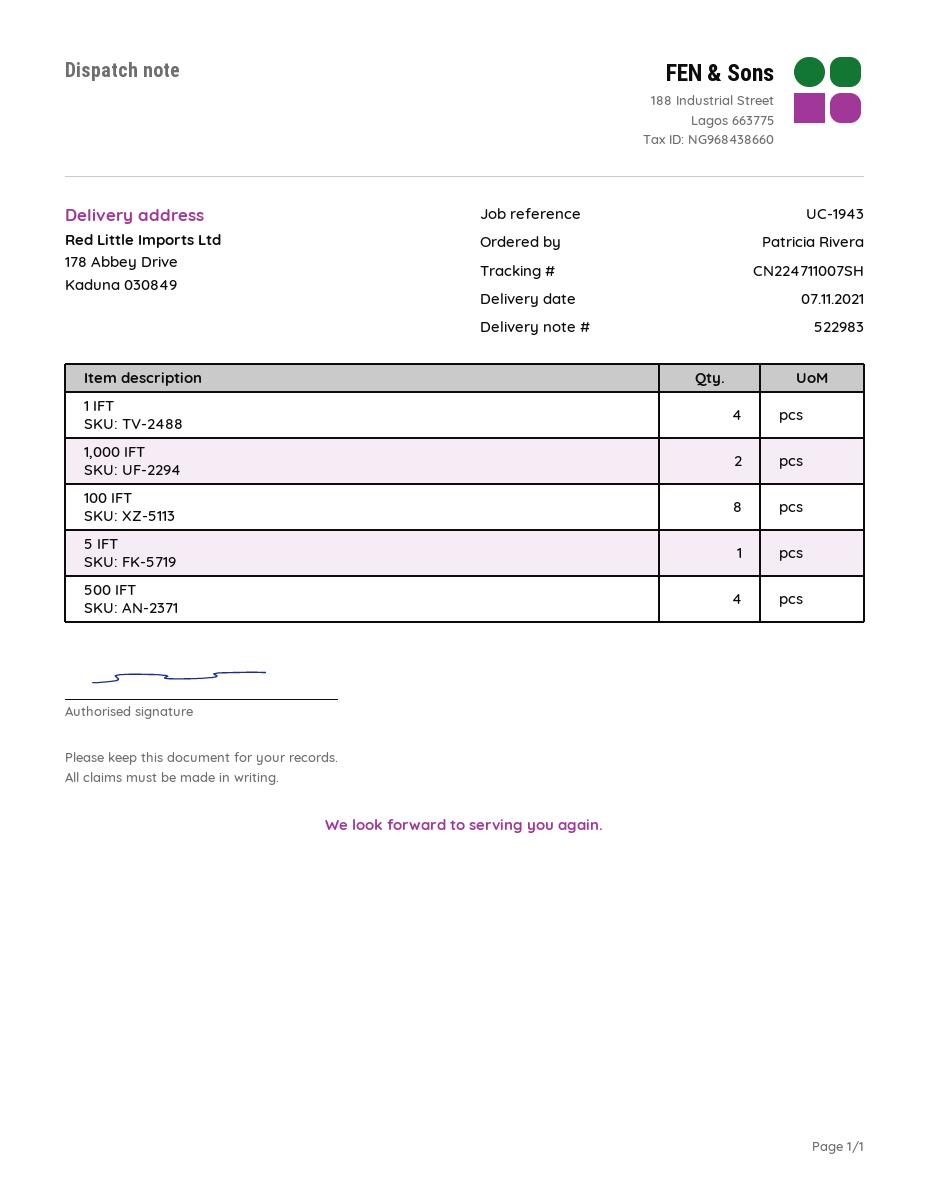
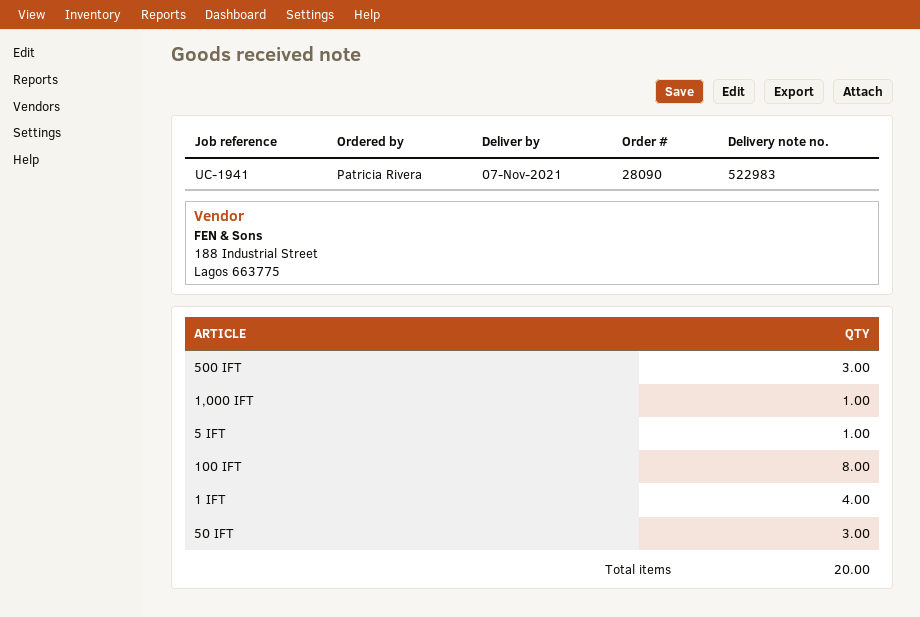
reference: UC-1943 -> UC-1941
1,000 IFT: 2 -> 1
500 IFT: 4 -> 3
50 IFT: none -> 3

